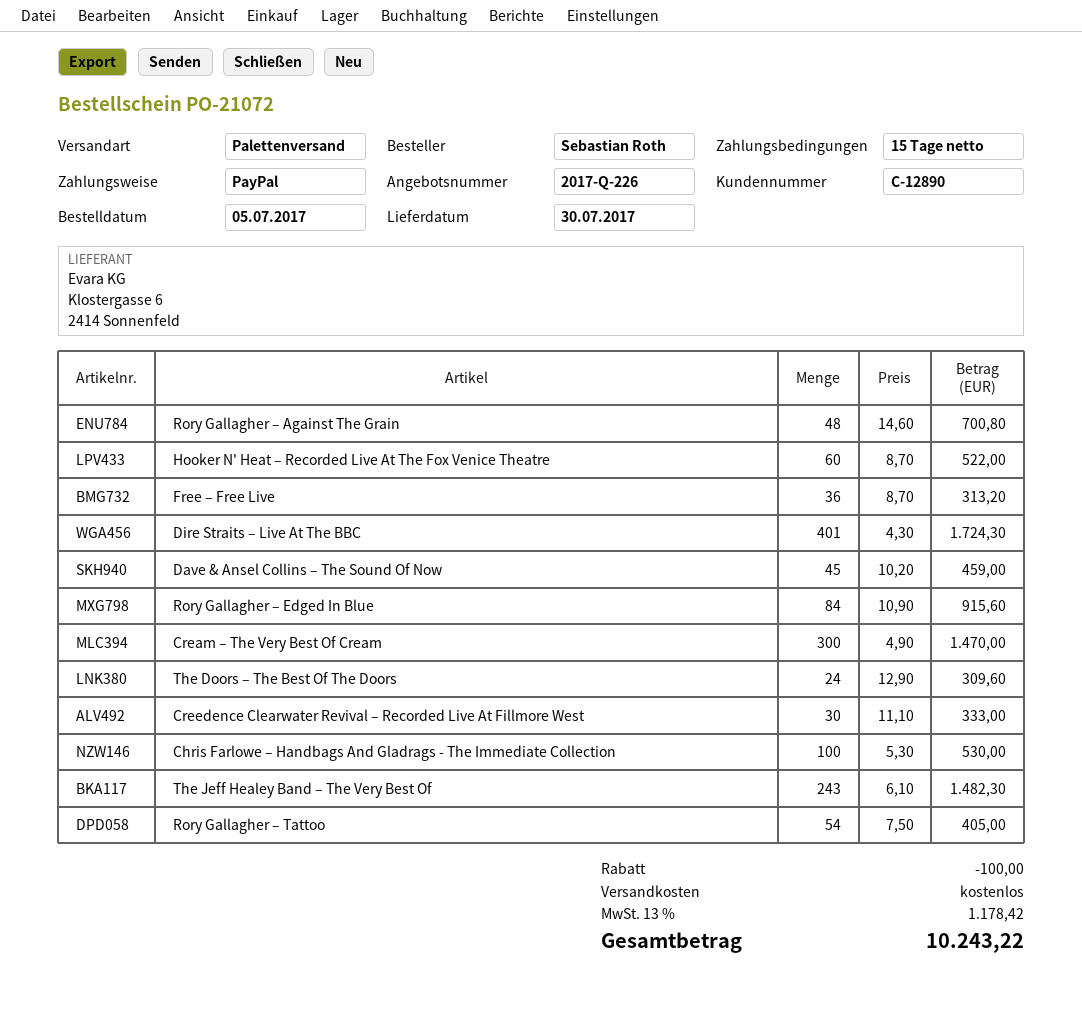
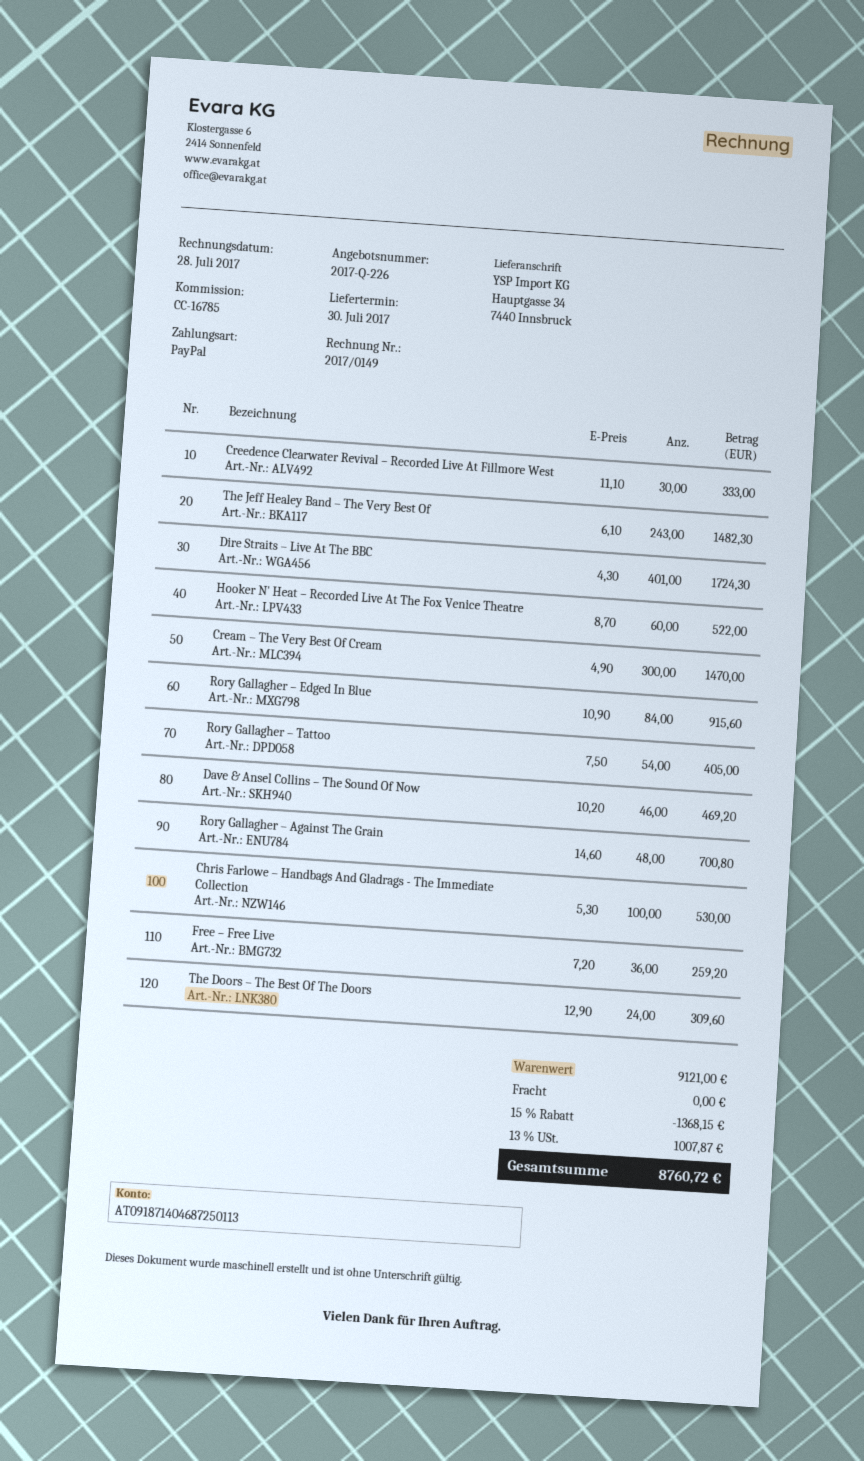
Free – Free Live: 36 x 8.70 = 313.20 -> 36 x 7.20 = 259.20
Dave & Ansel Collins – The Sound Of Now: 45 x 10.20 = 459.00 -> 46 x 10.20 = 469.20
discount: 100.00 -> 1368.15
tax: 13% = 1178.42 -> 13% = 1007.87
total: 10243.22 -> 8760.72

